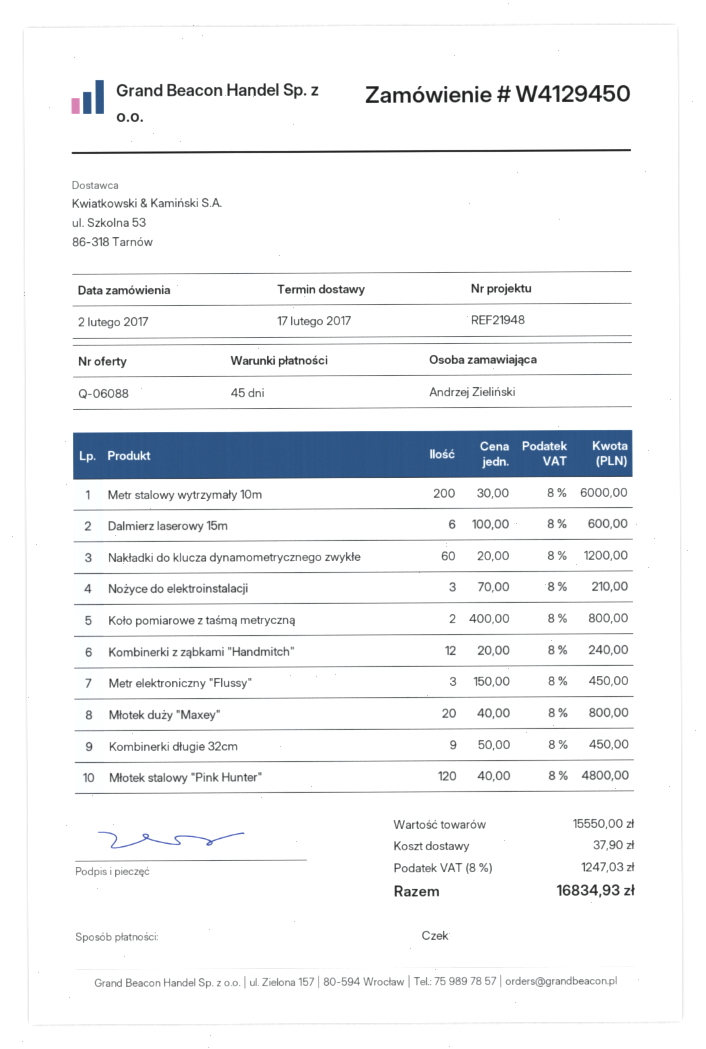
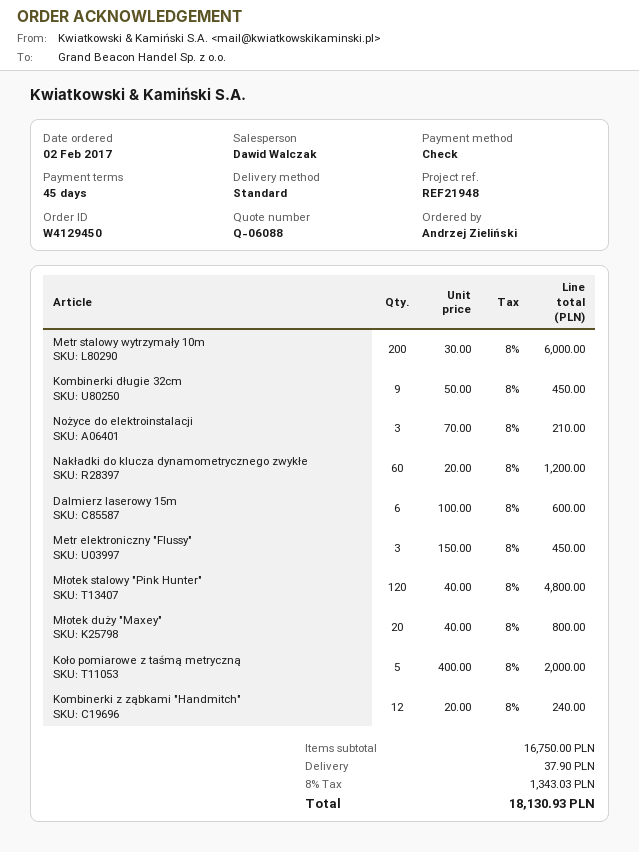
Koło pomiarowe z taśmą metryczną: 2 x 400.00 = 800.00 -> 5 x 400.00 = 2000.00
subtotal: 15550.00 -> 16750.00
tax: 8% = 1247.03 -> 8% = 1343.03
total: 16834.93 -> 18130.93

